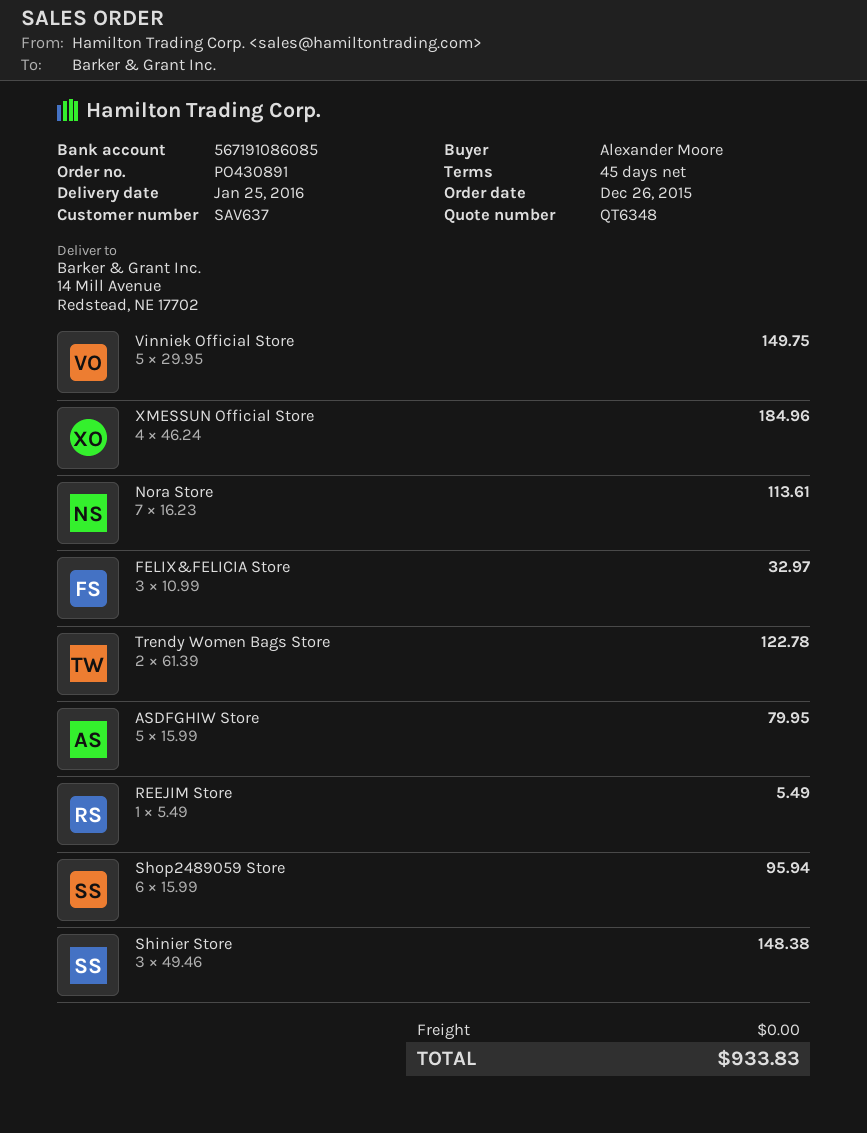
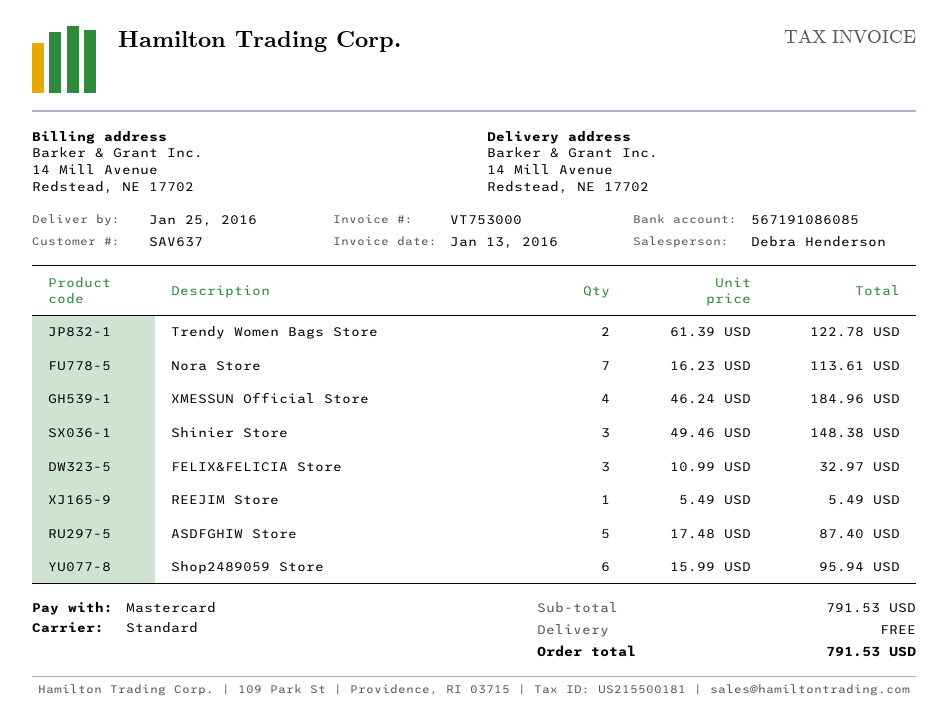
Vinniek Official Store: 5 x 29.95 = 149.75 -> none
ASDFGHIW Store: 5 x 15.99 = 79.95 -> 5 x 17.48 = 87.40
total: 933.83 -> 791.53

